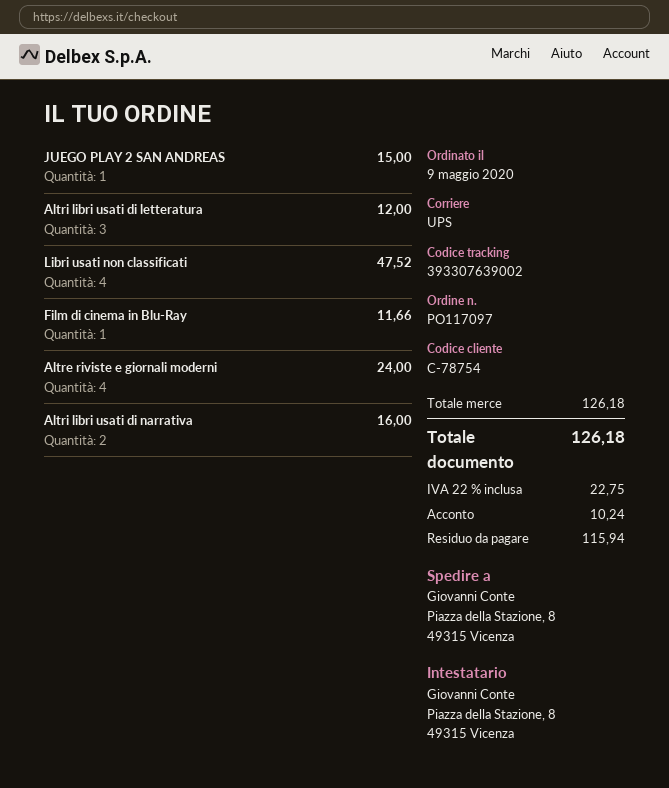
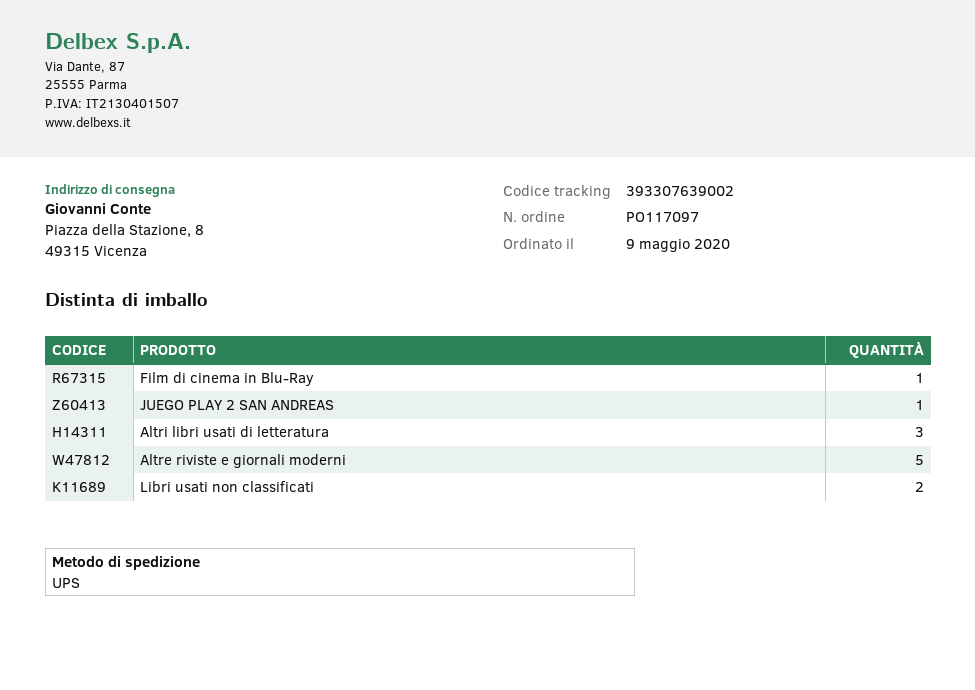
Libri usati non classificati: 4 -> 2
Altre riviste e giornali moderni: 4 -> 5
Altri libri usati di narrativa: 2 -> none

